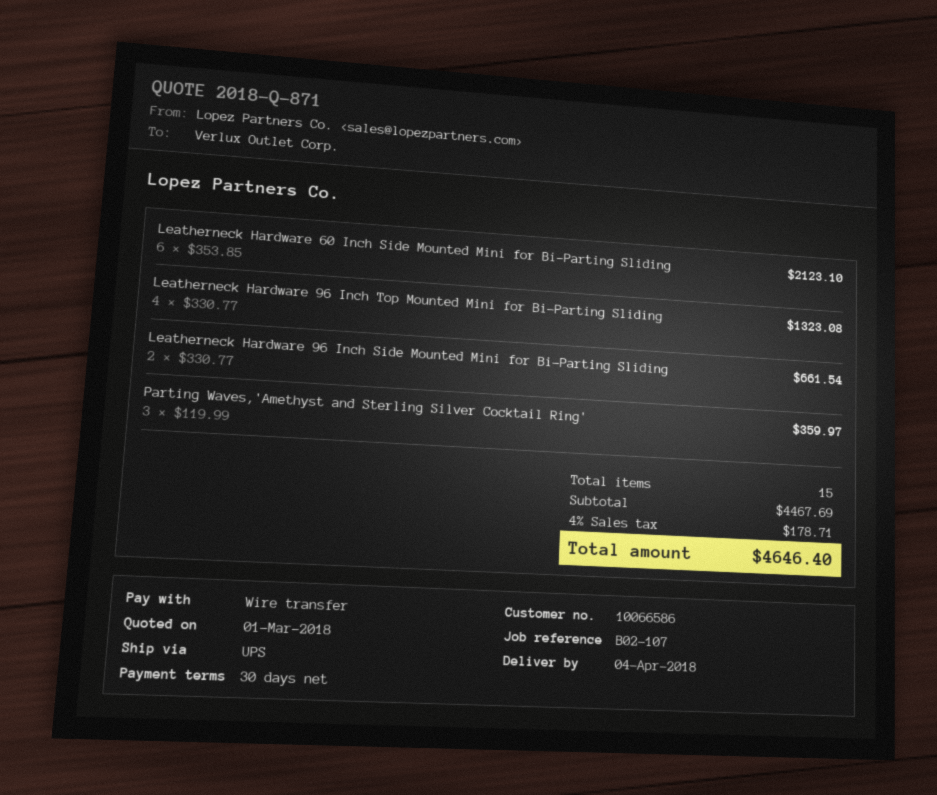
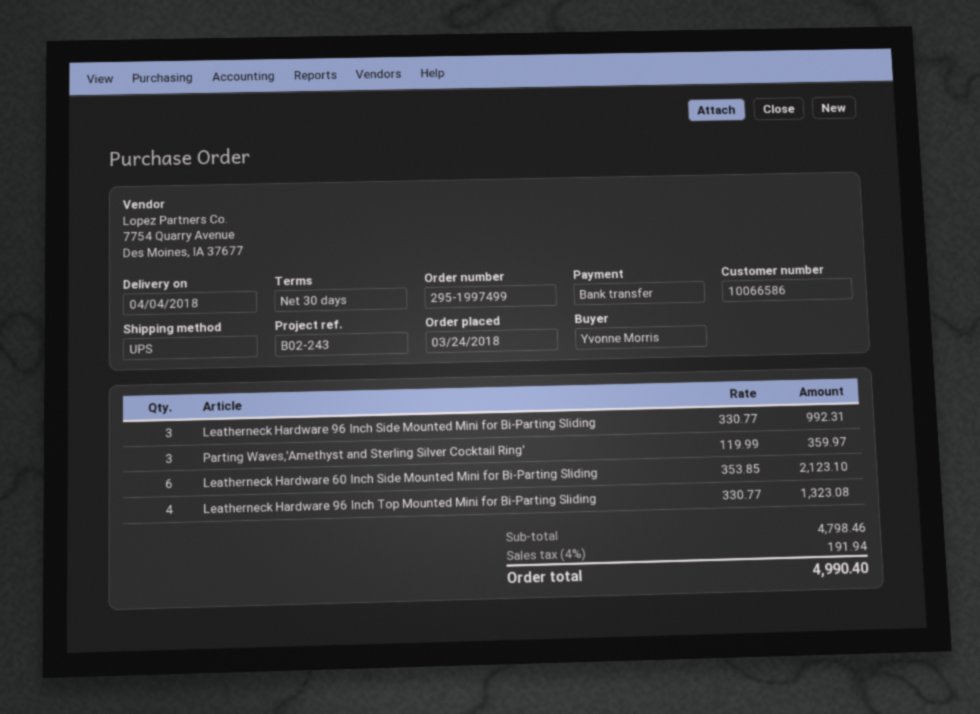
reference: B02-107 -> B02-243
Leatherneck Hardware 96 Inch Side Mounted Mini for Bi-Parting Sliding: 2 x 330.77 = 661.54 -> 3 x 330.77 = 992.31
subtotal: 4467.69 -> 4798.46
tax: 4% = 178.71 -> 4% = 191.94
total: 4646.40 -> 4990.40

